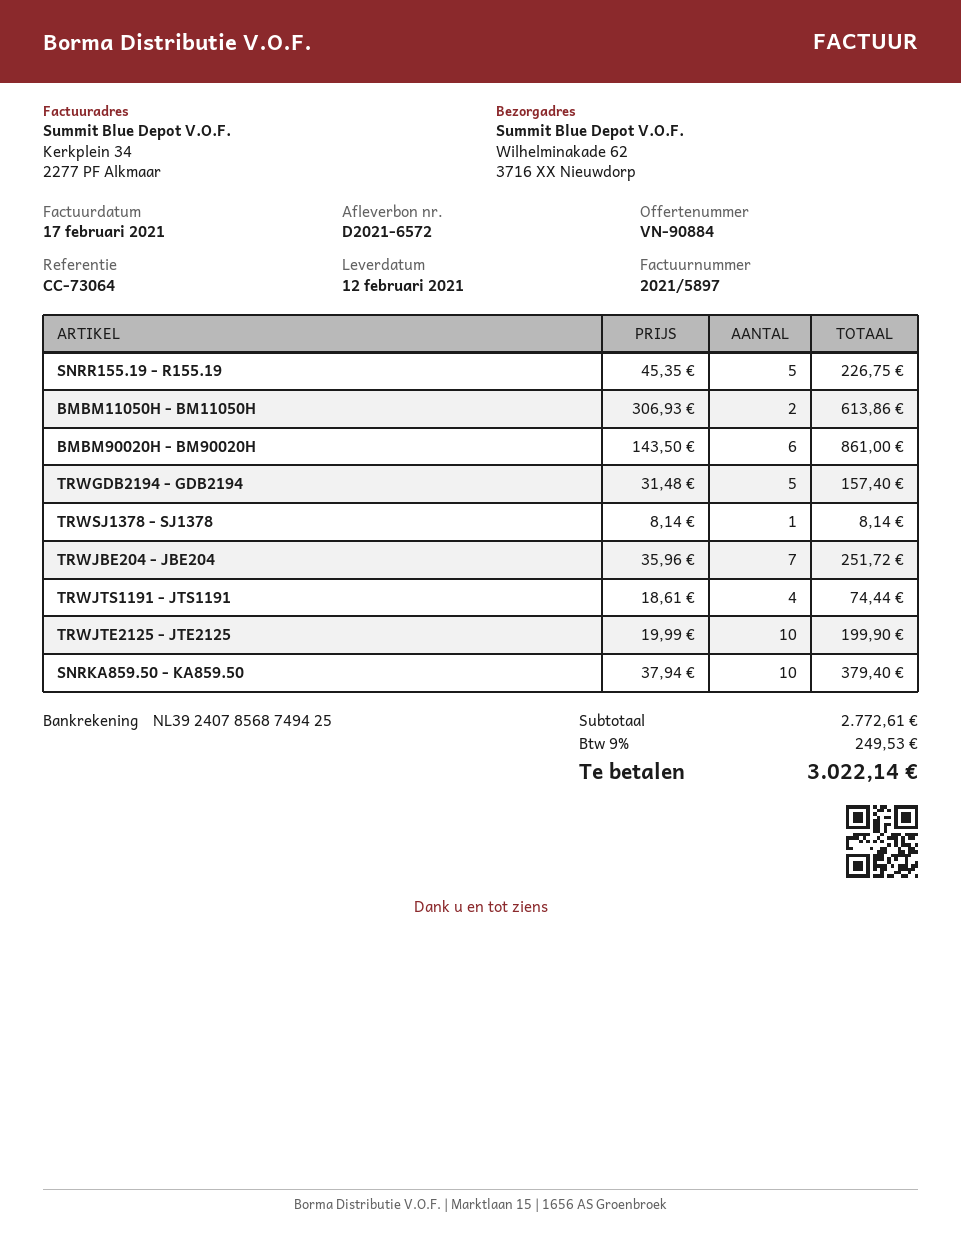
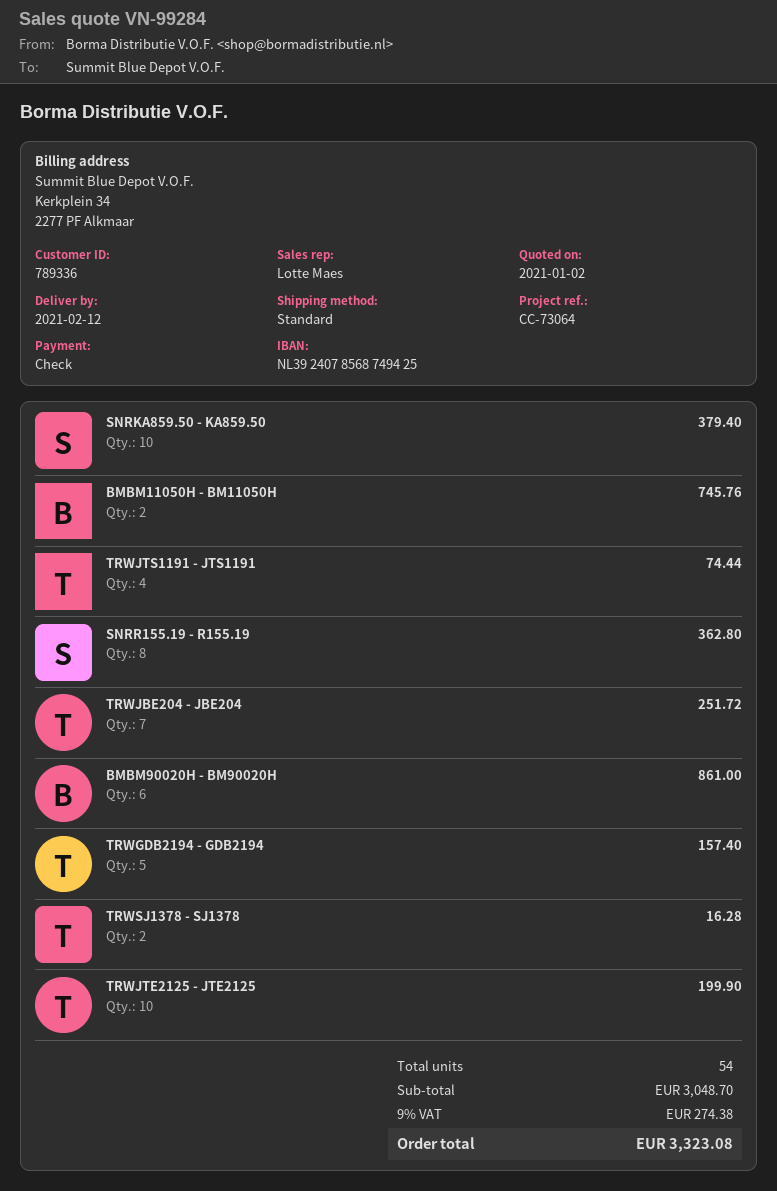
quote number: VN-90884 -> VN-99284
SNRR155.19 - R155.19: 5 for 226.75 -> 8 for 362.80
BMBM11050H - BM11050H: 2 for 613.86 -> 2 for 745.76
TRWSJ1378 - SJ1378: 1 for 8.14 -> 2 for 16.28
subtotal: 2772.61 -> 3048.70
tax: 9% = 249.53 -> 9% = 274.38
total: 3022.14 -> 3323.08

